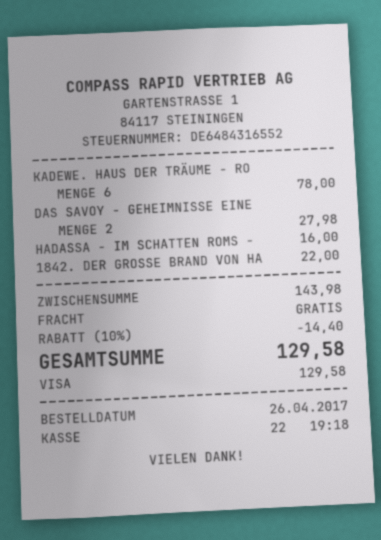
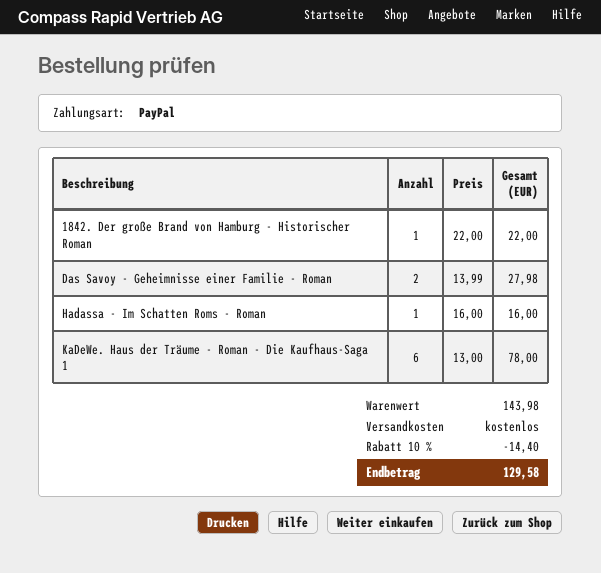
payment method: Visa -> PayPal

